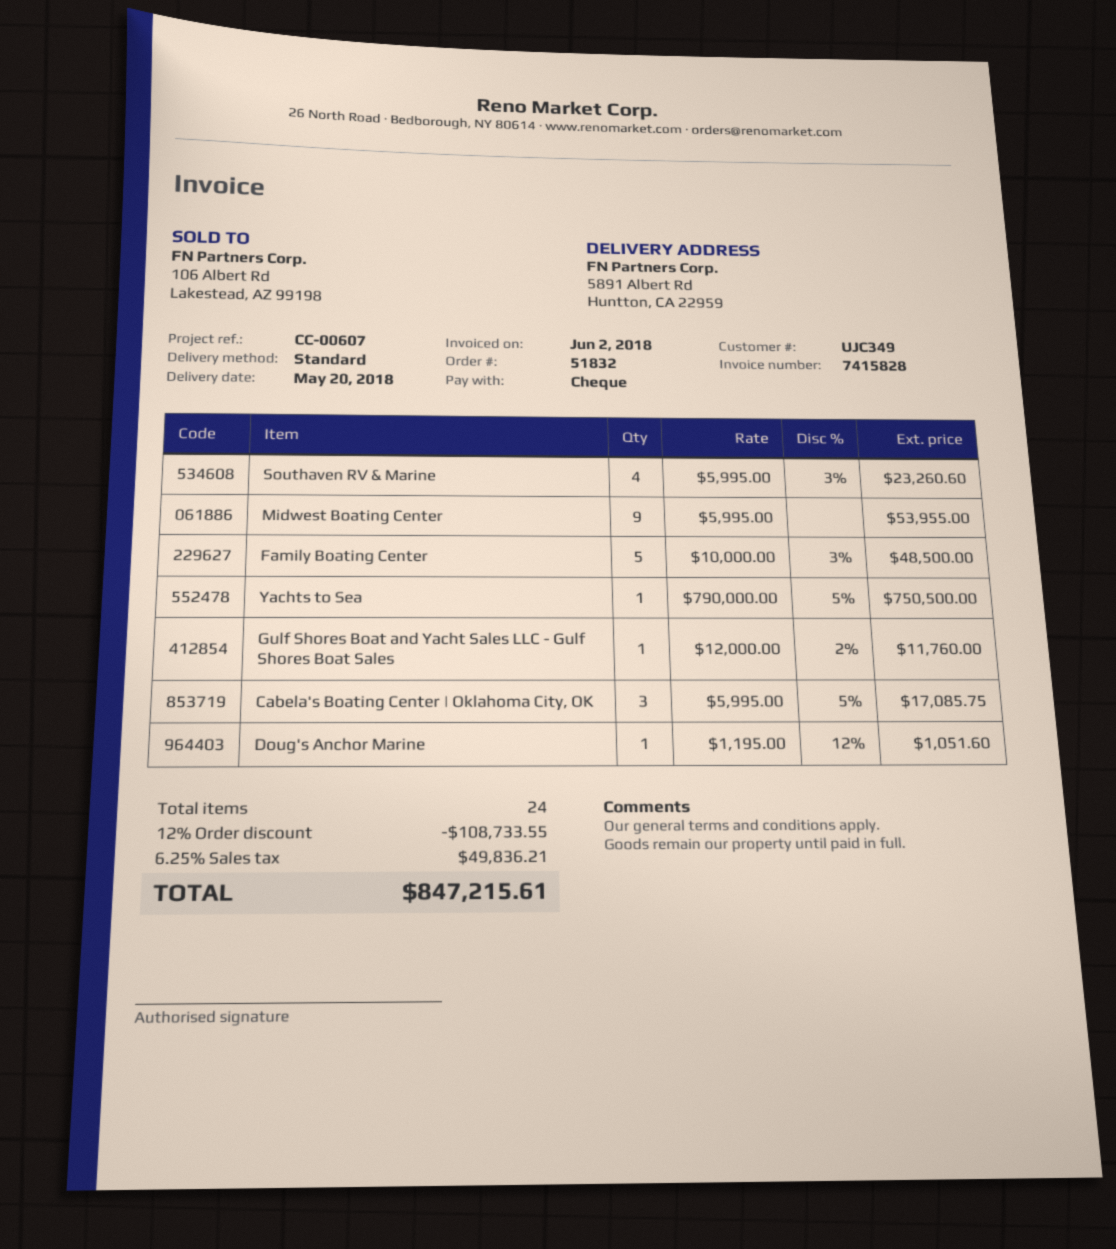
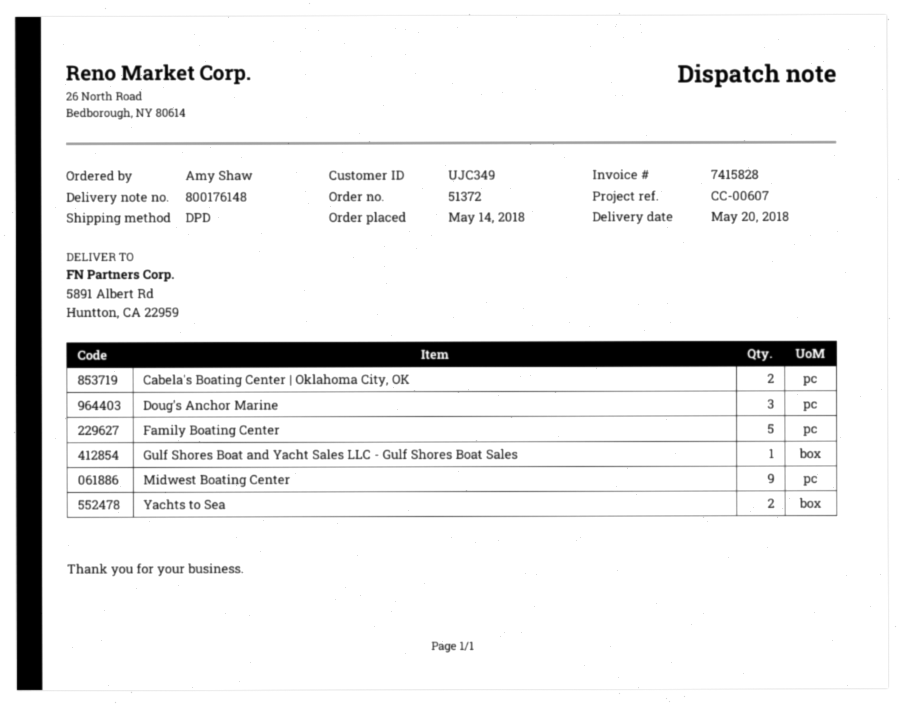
order number: 51832 -> 51372
shipping method: standard -> DPD
Southaven RV & Marine: 4 -> none
Yachts to Sea: 1 -> 2
Cabela's Boating Center | Oklahoma City, OK: 3 -> 2
Doug's Anchor Marine: 1 -> 3

